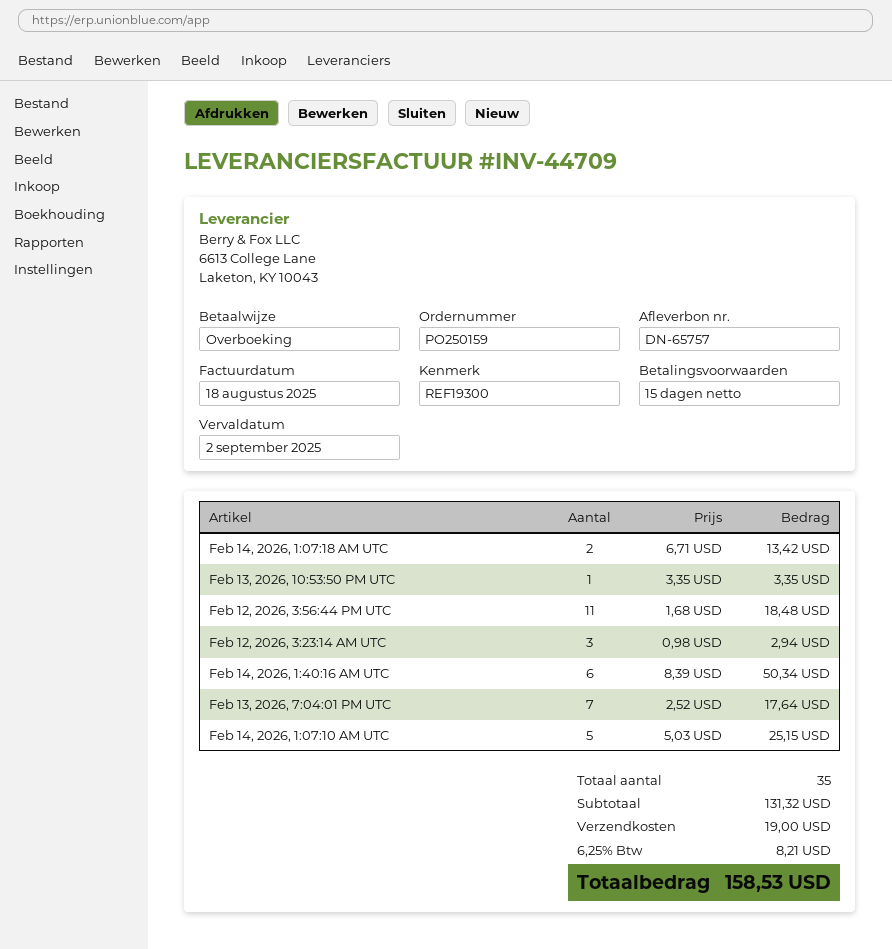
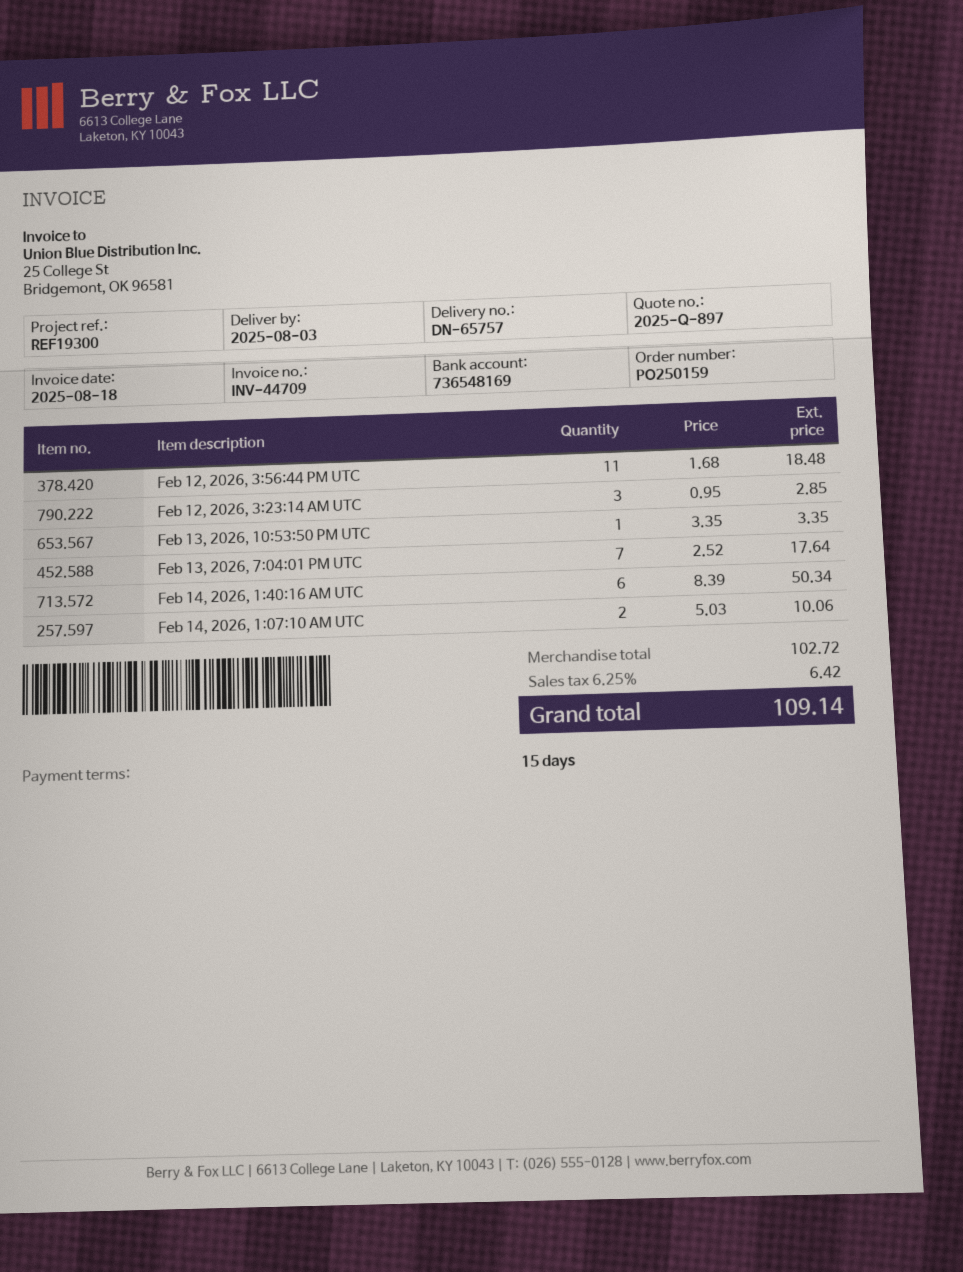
Feb 14, 2026, 1:07:18 AM UTC: 2 x 6.71 = 13.42 -> none
Feb 12, 2026, 3:23:14 AM UTC: 3 x 0.98 = 2.94 -> 3 x 0.95 = 2.85
Feb 14, 2026, 1:07:10 AM UTC: 5 x 5.03 = 25.15 -> 2 x 5.03 = 10.06
subtotal: 131.32 -> 102.72
shipping: 19.00 -> none
tax: 6.25% = 8.21 -> 6.25% = 6.42
total: 158.53 -> 109.14

